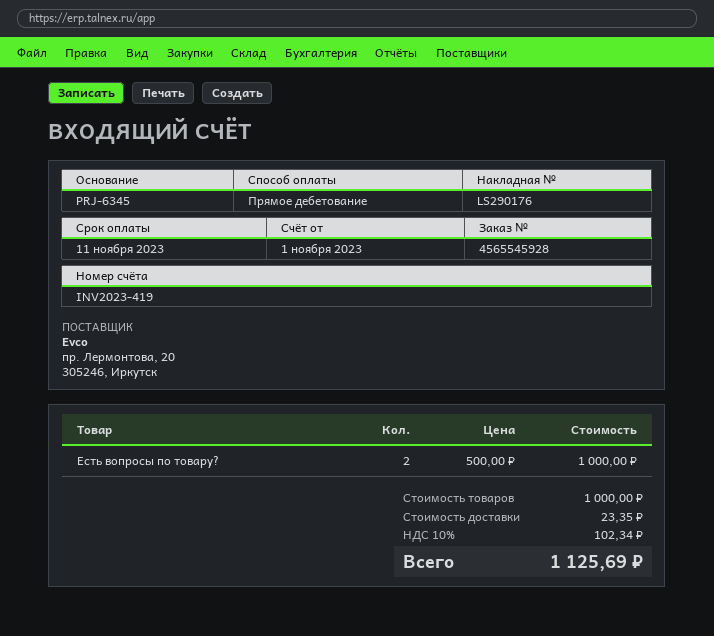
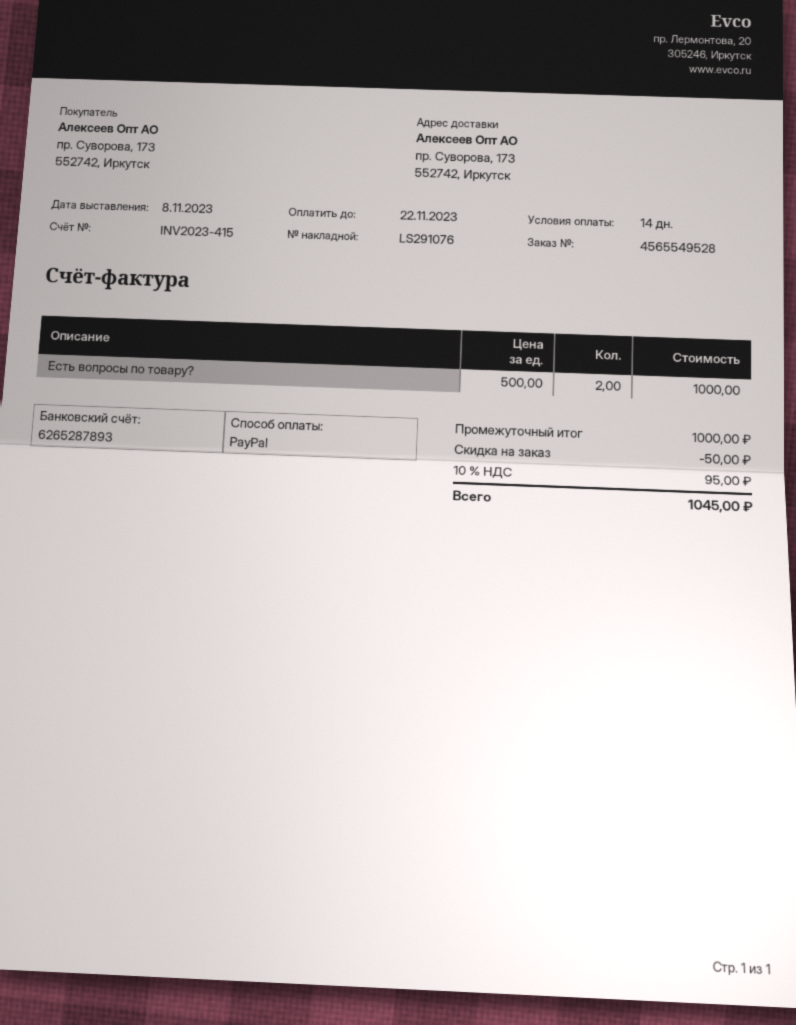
order number: 4565545928 -> 4565549528
delivery note number: LS290176 -> LS291076
invoice number: INV2023-419 -> INV2023-415
invoice date: 2023-11-01 -> 2023-11-08
due date: 2023-11-11 -> 2023-11-22
payment method: direct debit -> PayPal
discount: none -> 50.00
shipping: 23.35 -> none
tax: 10% = 102.34 -> 10% = 95.00
total: 1125.69 -> 1045.00

